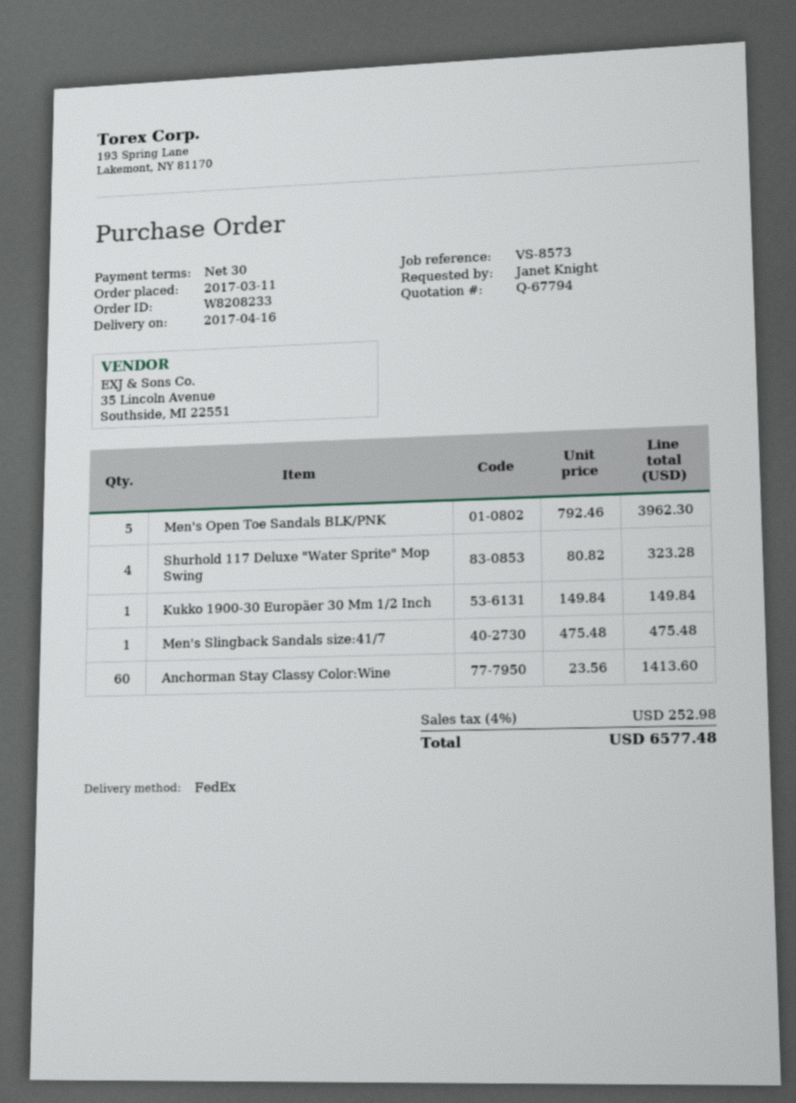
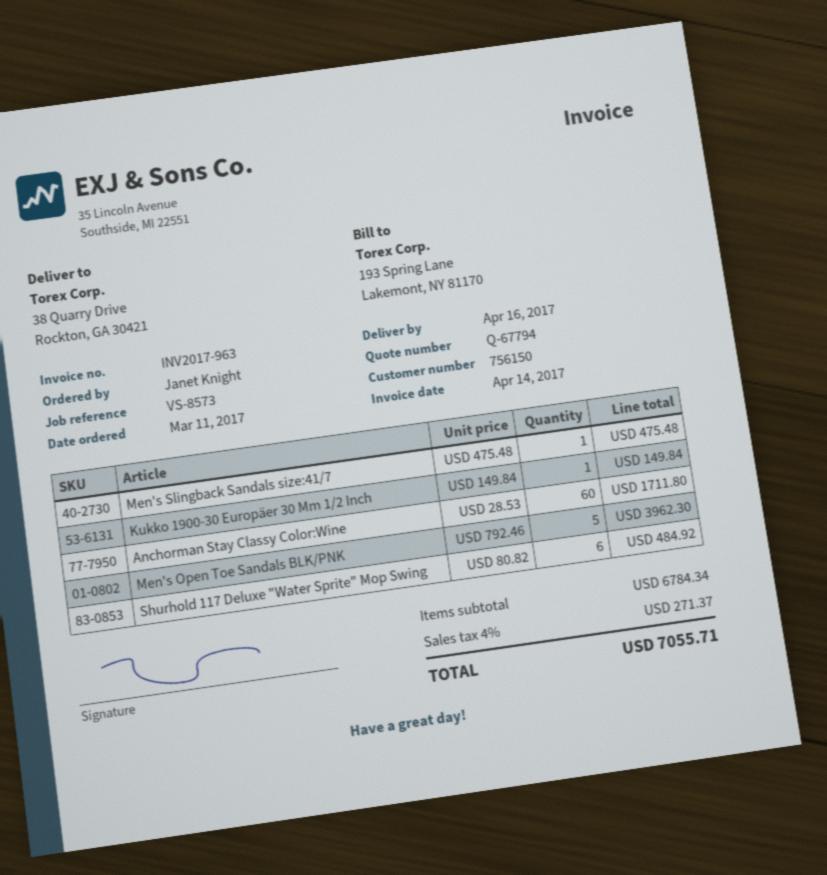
Shurhold 117 Deluxe "Water Sprite" Mop Swing: 4 x 80.82 = 323.28 -> 6 x 80.82 = 484.92
Anchorman Stay Classy Color:Wine: 60 x 23.56 = 1413.60 -> 60 x 28.53 = 1711.80
tax: 4% = 252.98 -> 4% = 271.37
total: 6577.48 -> 7055.71

